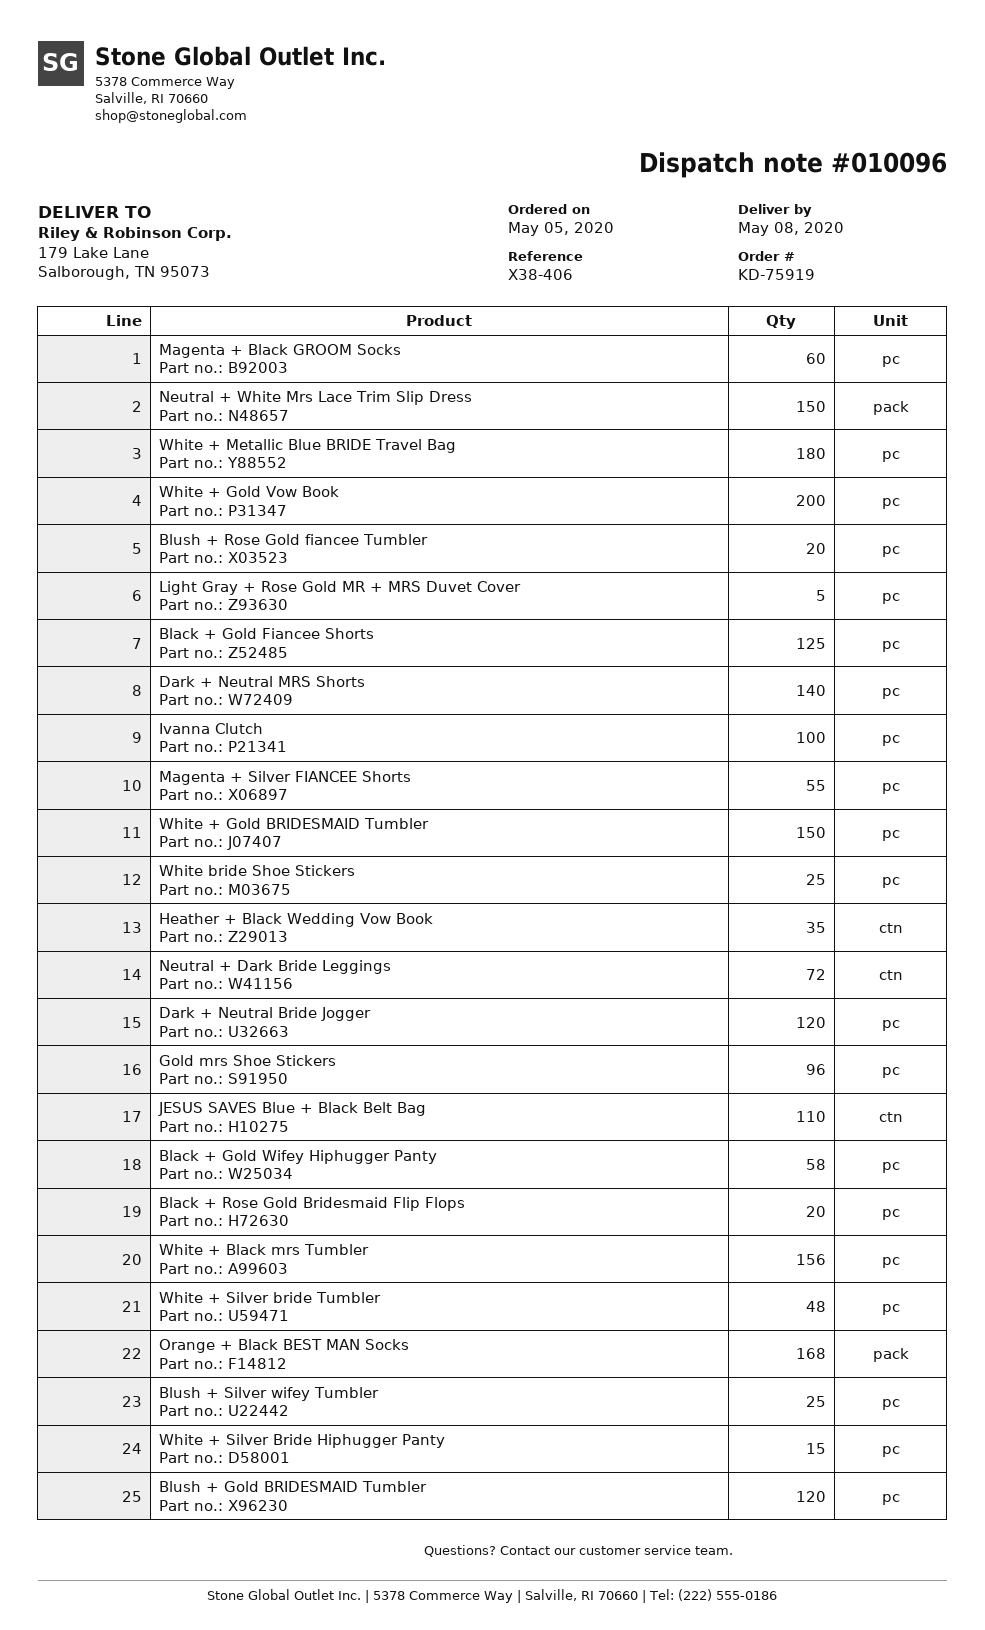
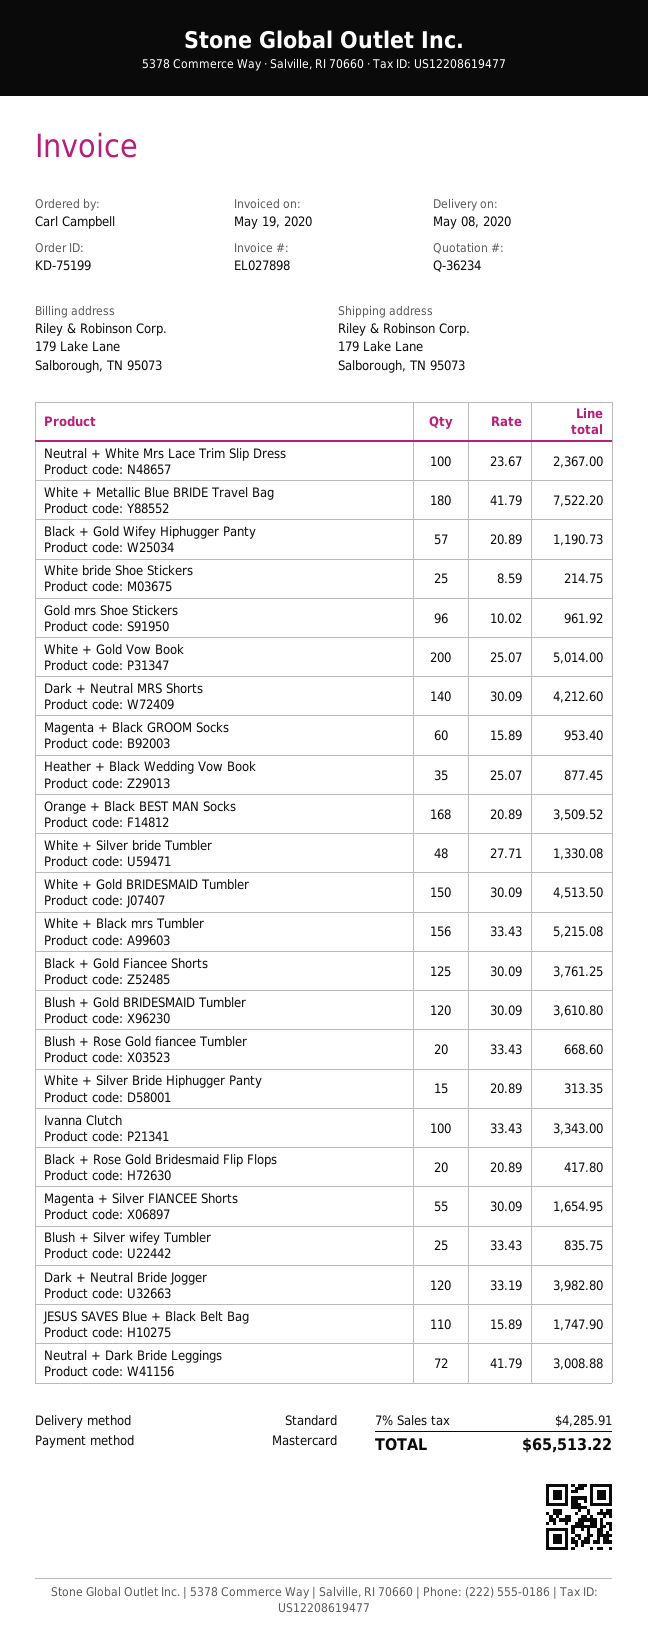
order number: KD-75919 -> KD-75199
Neutral + White Mrs Lace Trim Slip Dress: 150 -> 100
Light Gray + Rose Gold MR + MRS Duvet Cover: 5 -> none
Black + Gold Wifey Hiphugger Panty: 58 -> 57

